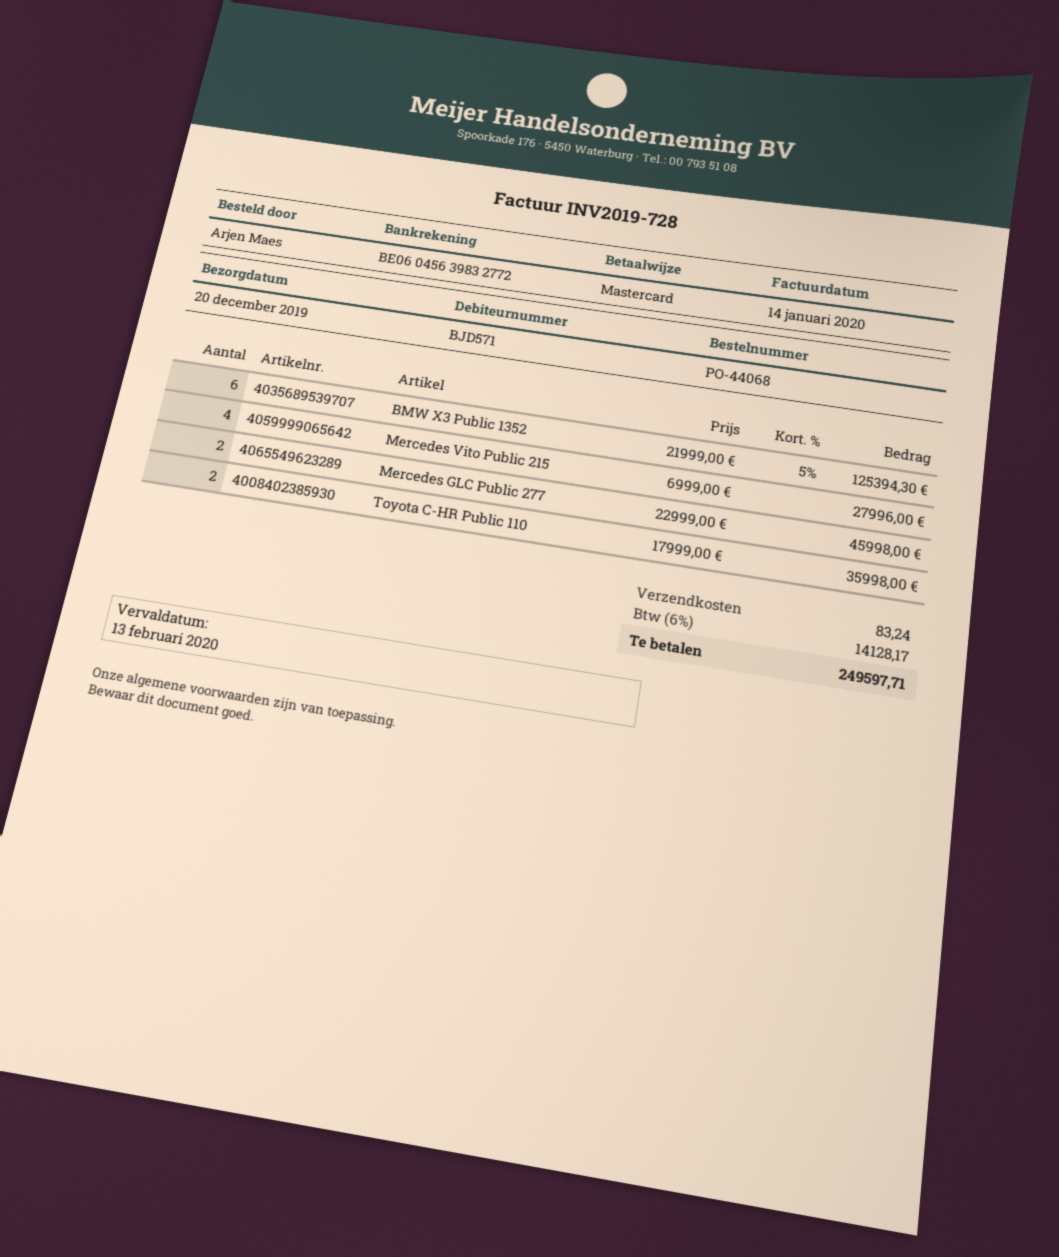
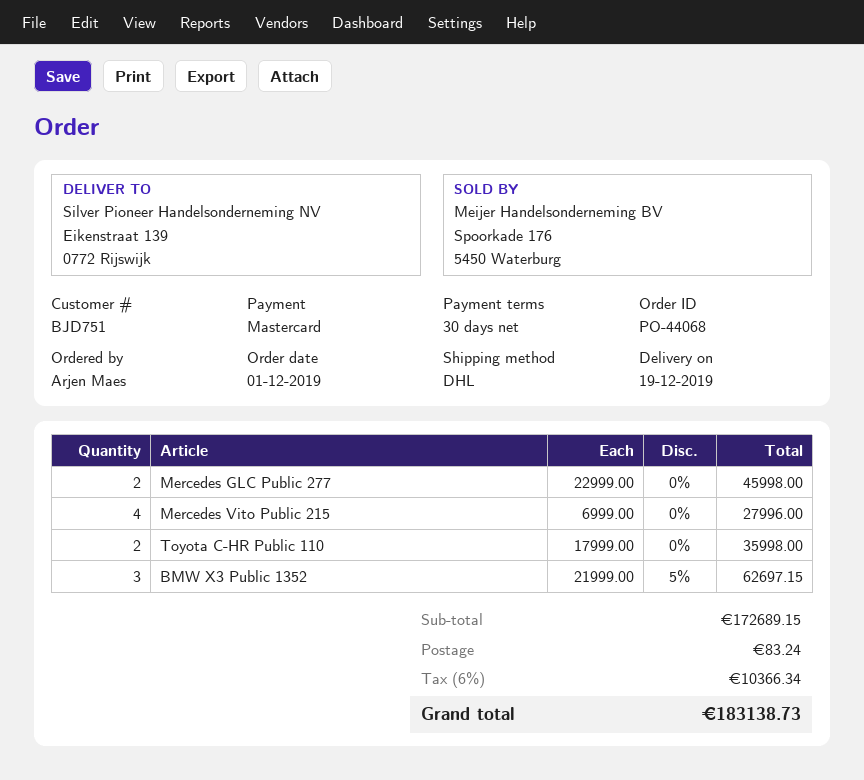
delivery date: 2019-12-20 -> 2019-12-19
customer number: BJD571 -> BJD751
BMW X3 Public 1352: 6 x 21999.00 - 5% = 125394.30 -> 3 x 21999.00 - 5% = 62697.15
tax: 6% = 14128.17 -> 6% = 10366.34
total: 249597.71 -> 183138.73

